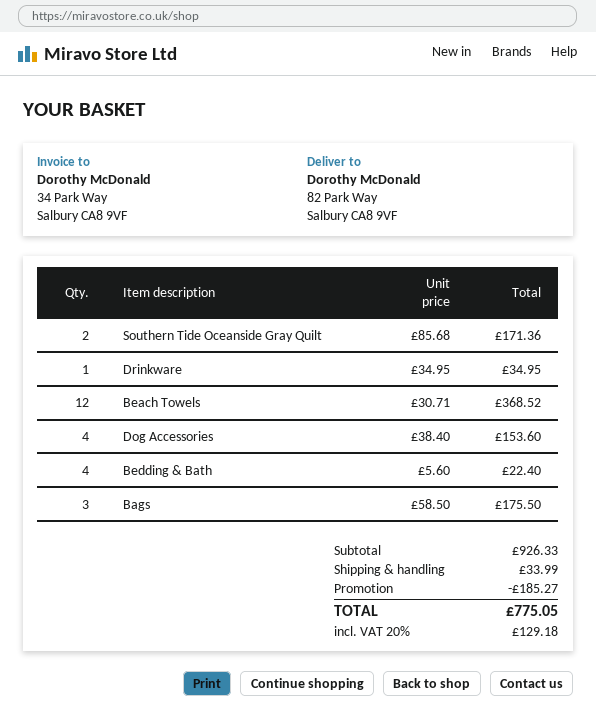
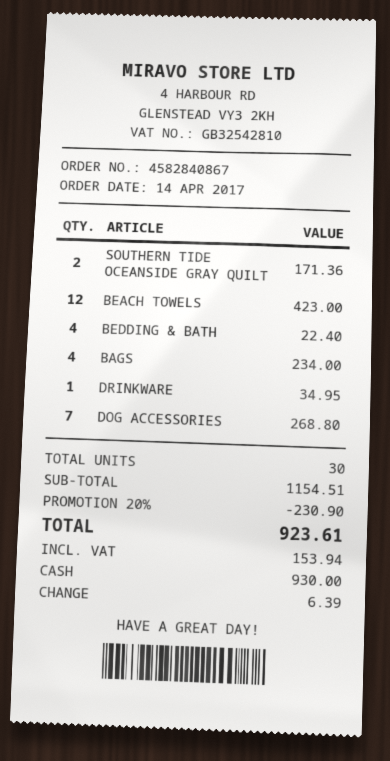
Beach Towels: 12 for 368.52 -> 12 for 423.00
Dog Accessories: 4 for 153.60 -> 7 for 268.80
Bags: 3 for 175.50 -> 4 for 234.00
subtotal: 926.33 -> 1154.51
discount: 185.27 -> 230.90
shipping: 33.99 -> none
tax: 129.18 -> 153.94
total: 775.05 -> 923.61

